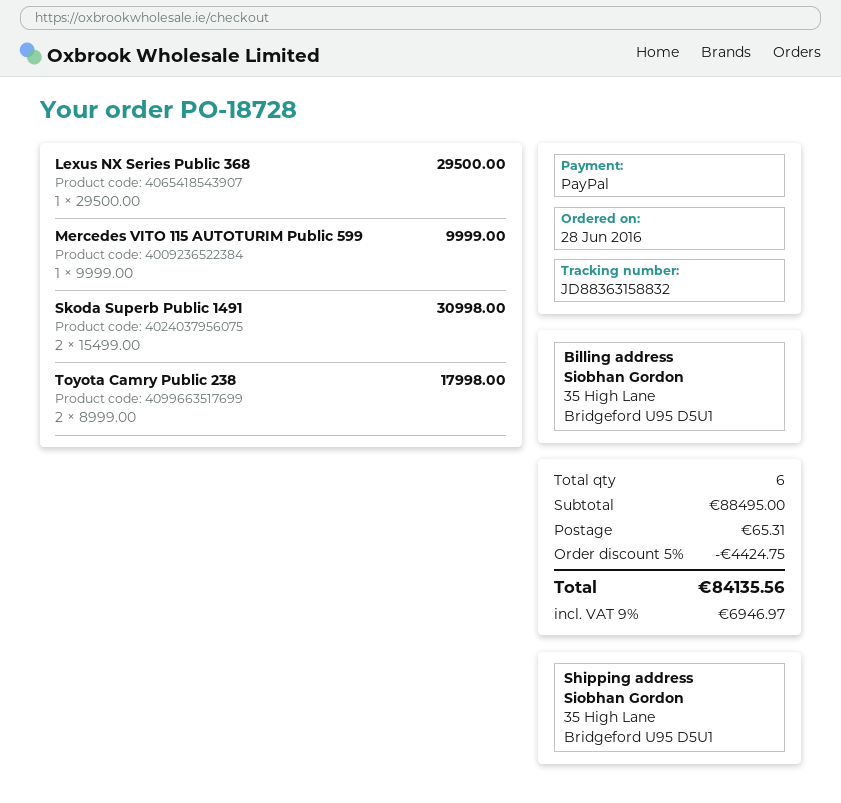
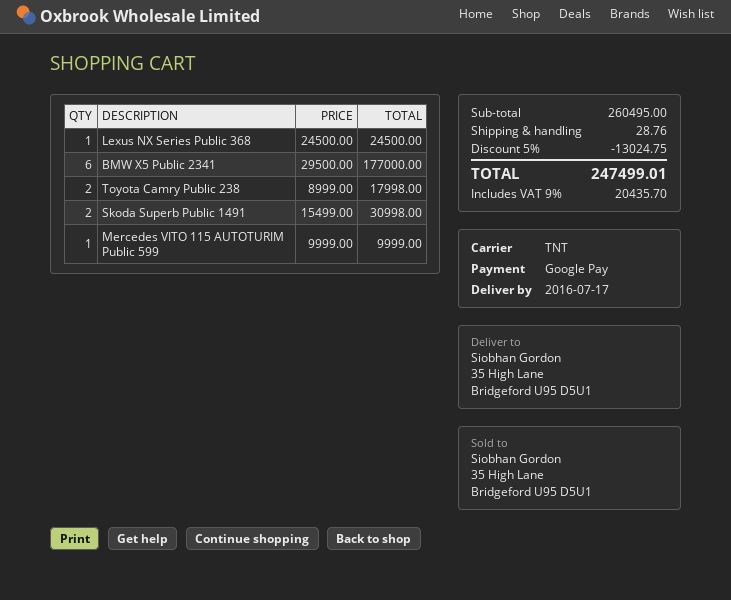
payment method: PayPal -> Google Pay
Lexus NX Series Public 368: 1 x 29500.00 = 29500.00 -> 1 x 24500.00 = 24500.00
BMW X5 Public 2341: none -> 6 x 29500.00 = 177000.00
subtotal: 88495.00 -> 260495.00
discount: 5% = 4424.75 -> 5% = 13024.75
shipping: 65.31 -> 28.76
tax: 9% = 6946.97 -> 9% = 20435.70
total: 84135.56 -> 247499.01

